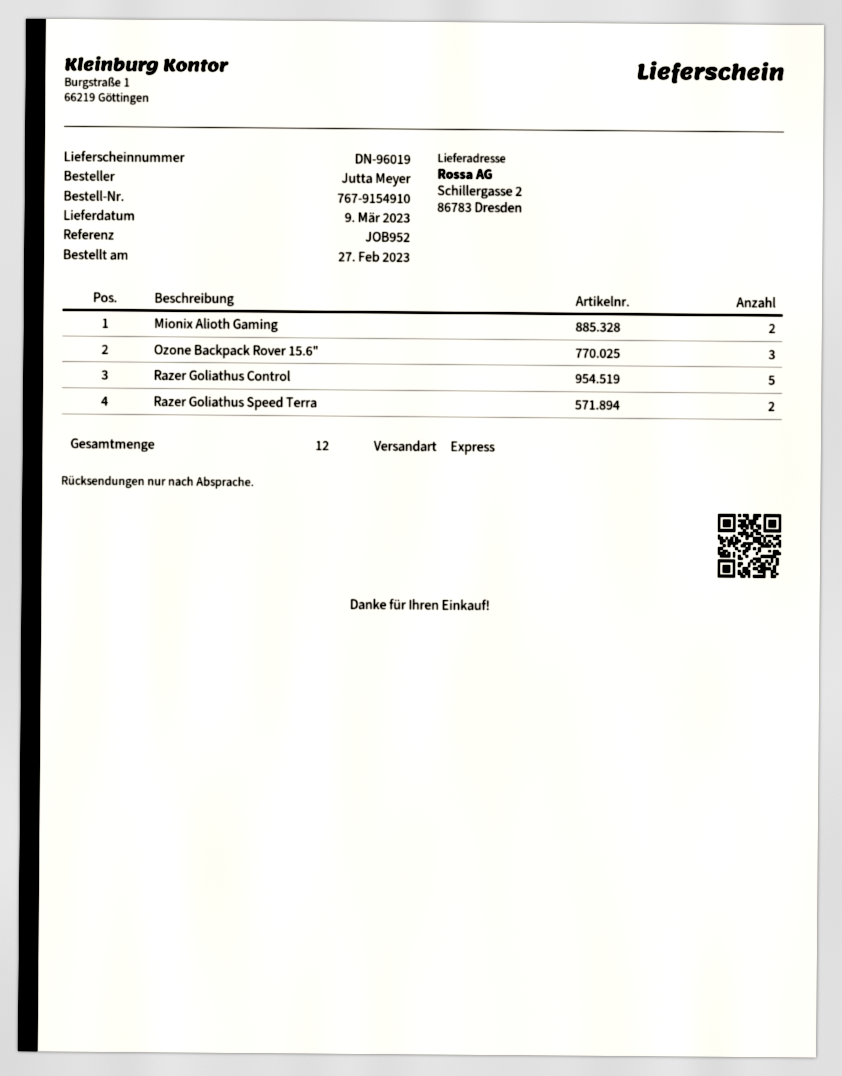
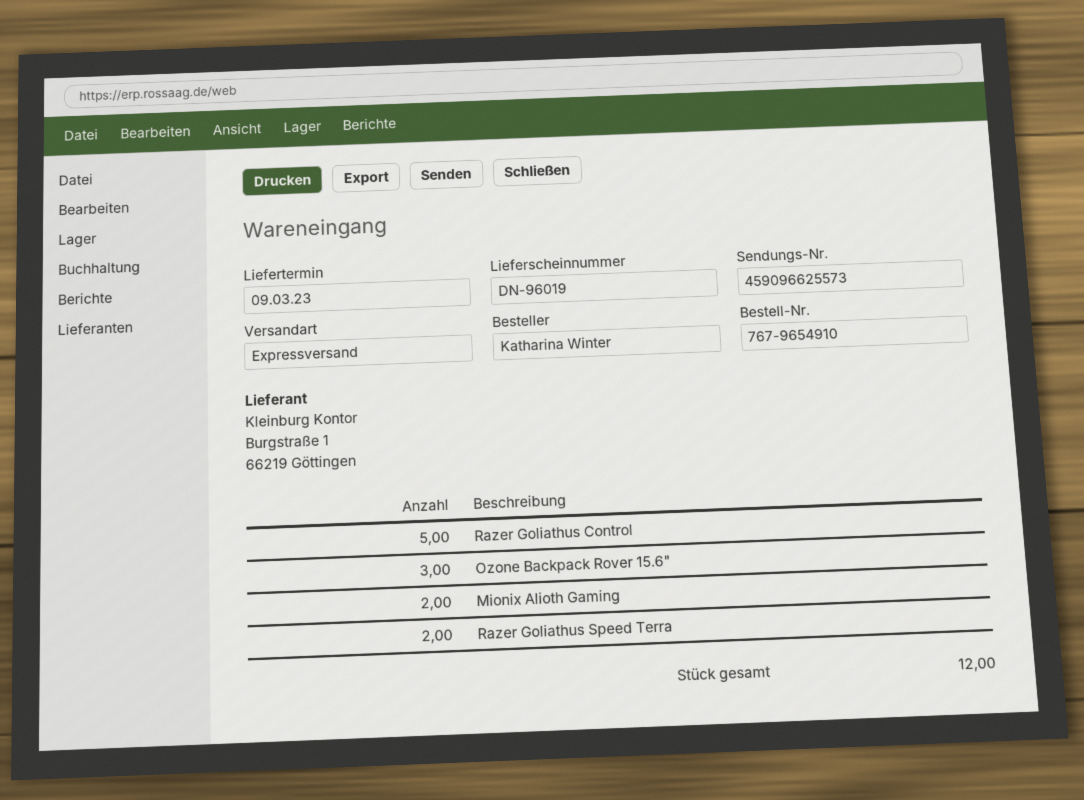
order number: 767-9154910 -> 767-9654910
ordered by: Jutta Meyer -> Katharina Winter

